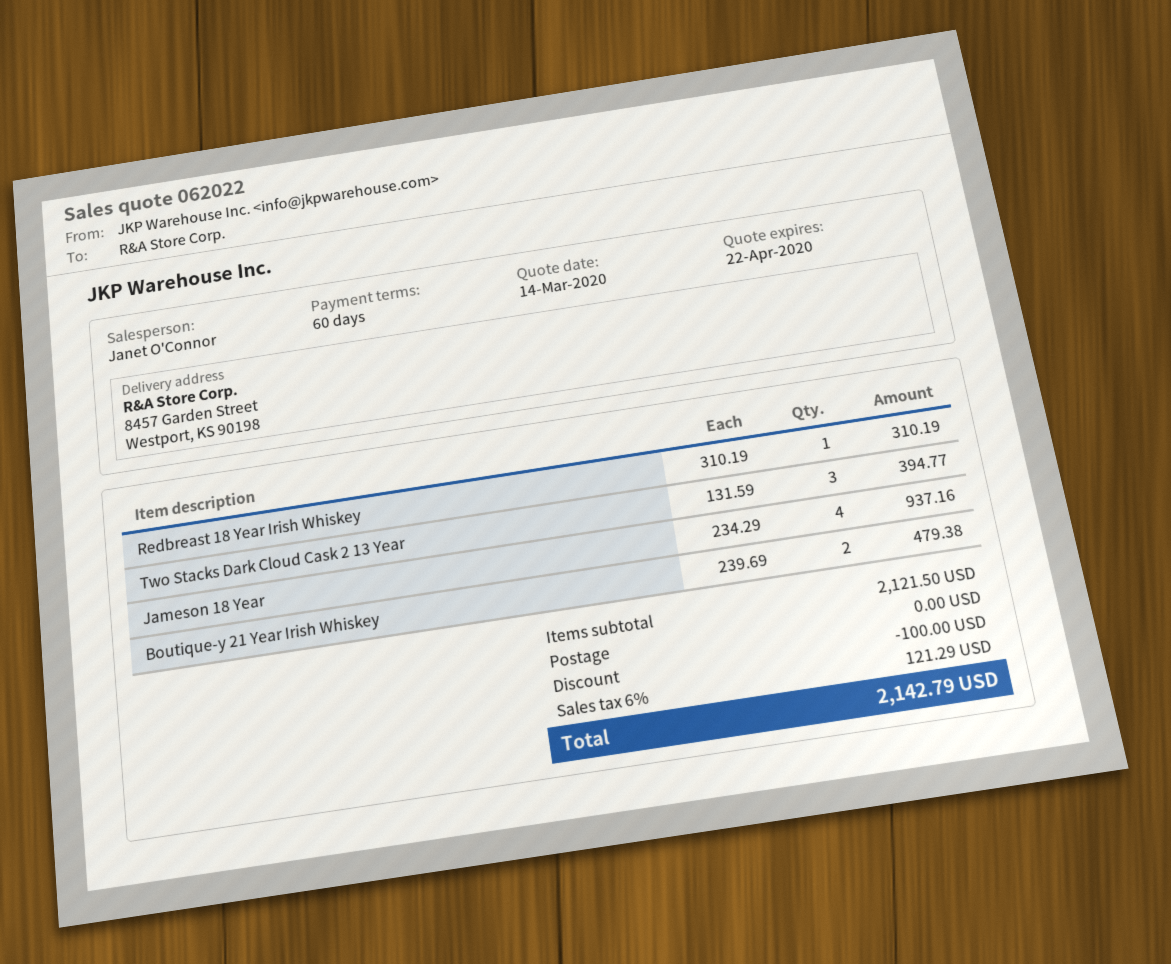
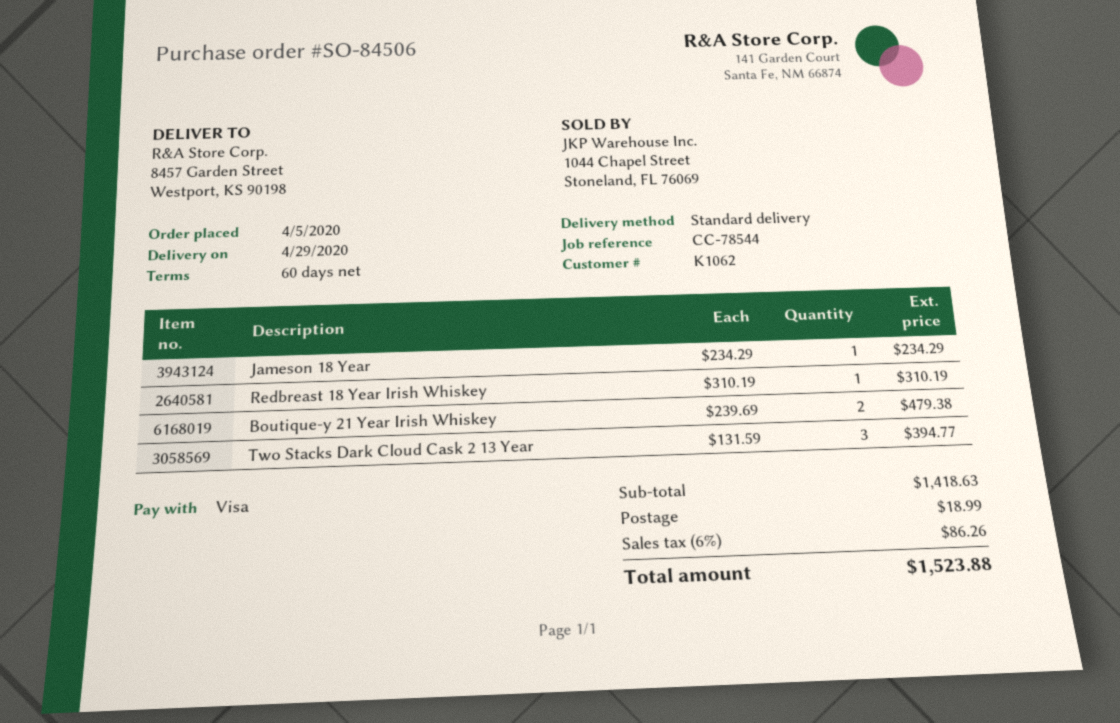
Jameson 18 Year: 4 x 234.29 = 937.16 -> 1 x 234.29 = 234.29
subtotal: 2121.50 -> 1418.63
discount: 100.00 -> none
shipping: 0.00 -> 18.99
tax: 6% = 121.29 -> 6% = 86.26
total: 2142.79 -> 1523.88

